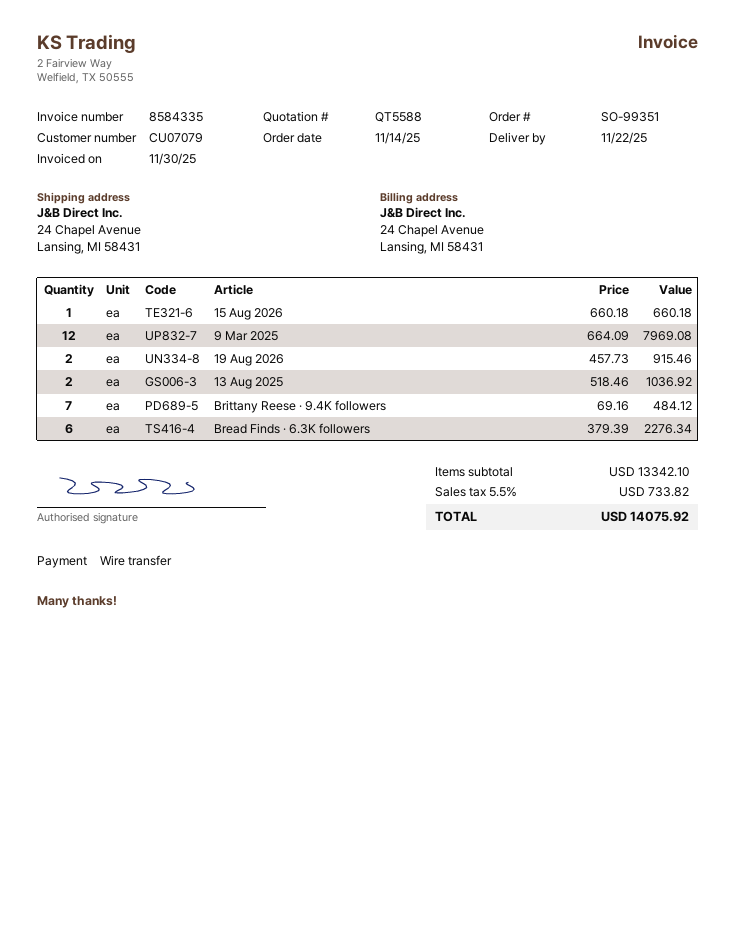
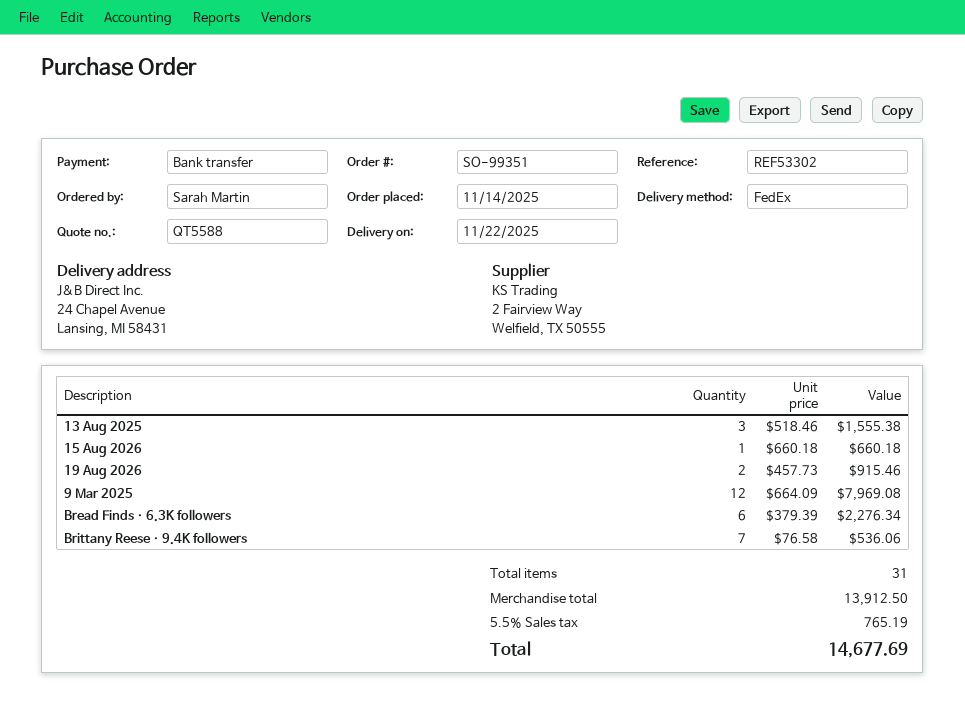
13 Aug 2025: 2 x 518.46 = 1036.92 -> 3 x 518.46 = 1555.38
Brittany Reese · 9.4K followers: 7 x 69.16 = 484.12 -> 7 x 76.58 = 536.06
subtotal: 13342.10 -> 13912.50
tax: 5.5% = 733.82 -> 5.5% = 765.19
total: 14075.92 -> 14677.69

